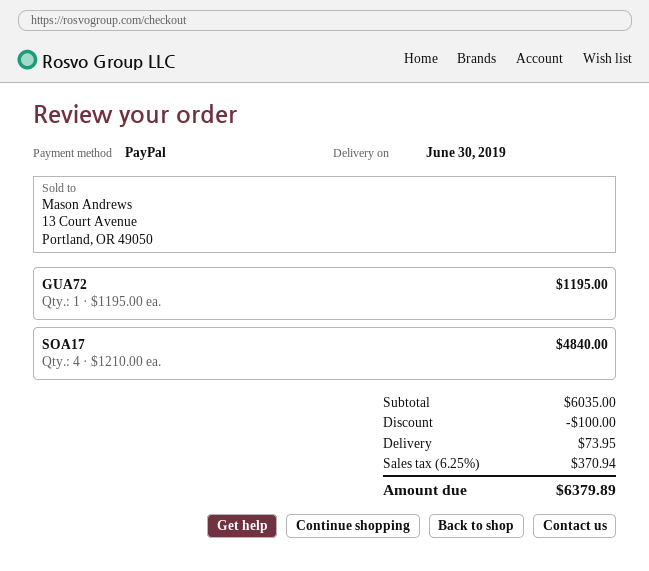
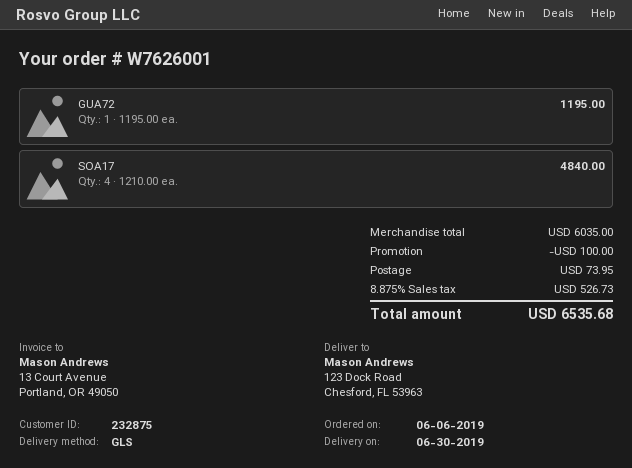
tax: 6.25% = 370.94 -> 8.875% = 526.73
total: 6379.89 -> 6535.68

